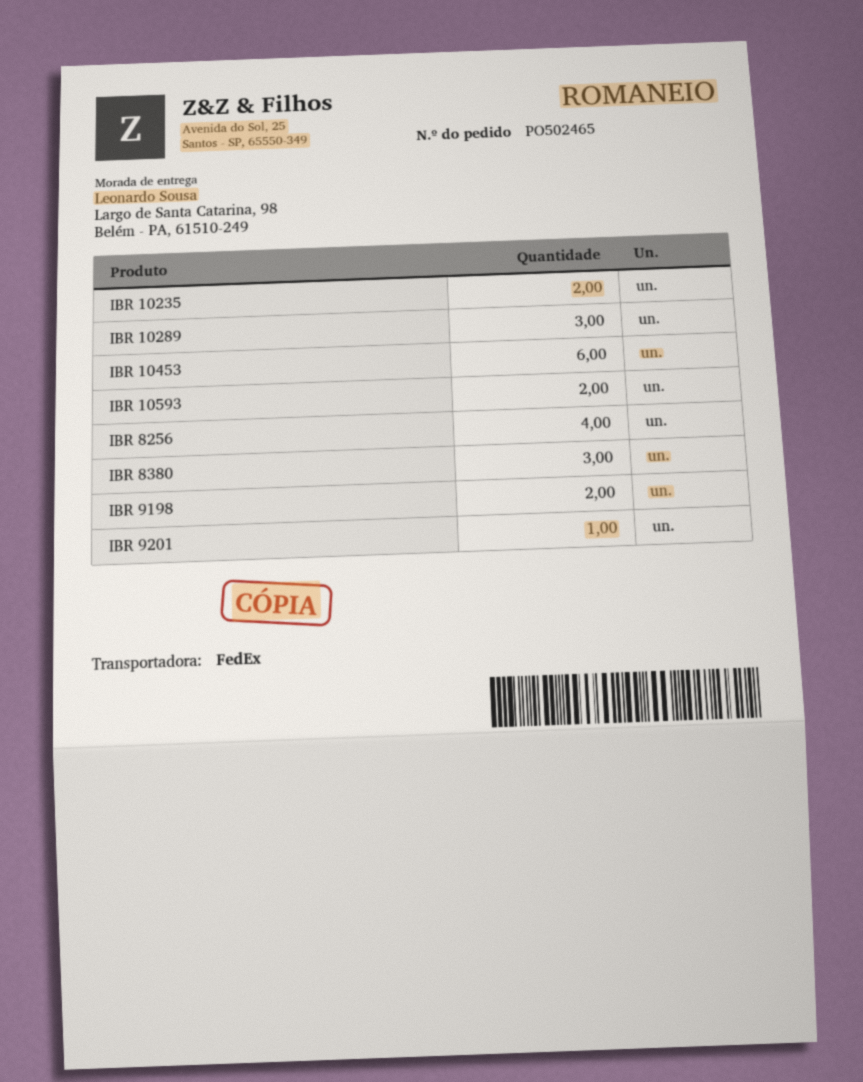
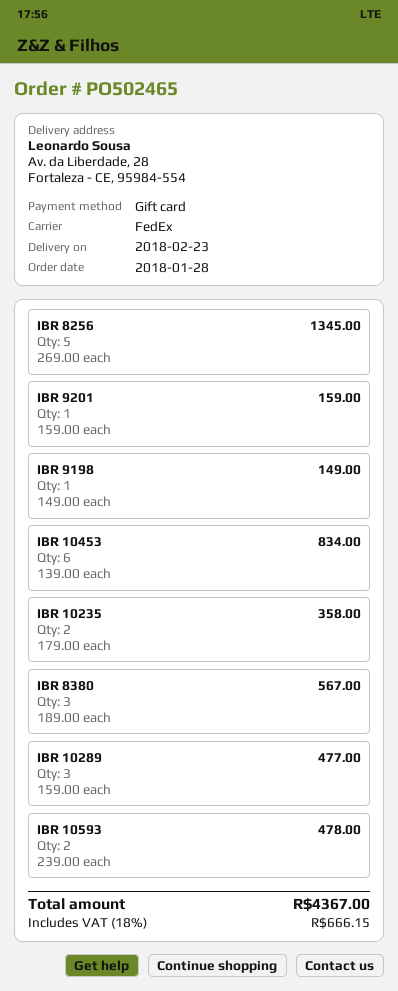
ship to: Largo de Santa Catarina, 98, Belém - PA, 61510-249 -> Av. da Liberdade, 28, Fortaleza - CE, 95984-554
IBR 8256: 4 -> 5
IBR 9198: 2 -> 1

